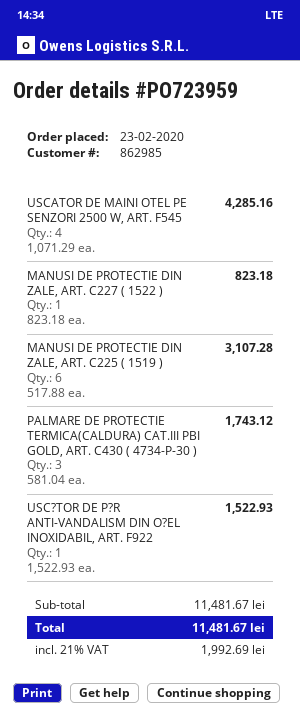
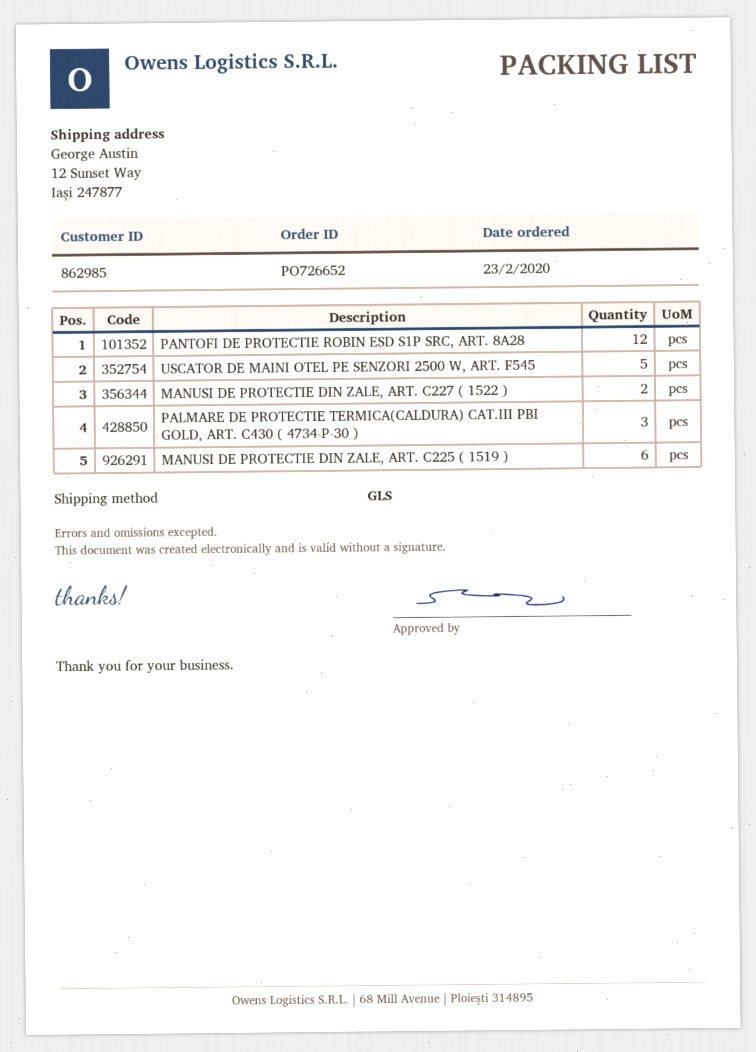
order number: PO723959 -> PO726652
USCATOR DE MAINI OTEL PE SENZORI 2500 W, ART. F545: 4 -> 5
MANUSI DE PROTECTIE DIN ZALE, ART. C227 ( 1522 ): 1 -> 2
USC?TOR DE P?R ANTI-VANDALISM DIN O?EL INOXIDABIL, ART. F922: 1 -> none
PANTOFI DE PROTECTIE ROBIN ESD S1P SRC, ART. 8A28: none -> 12

